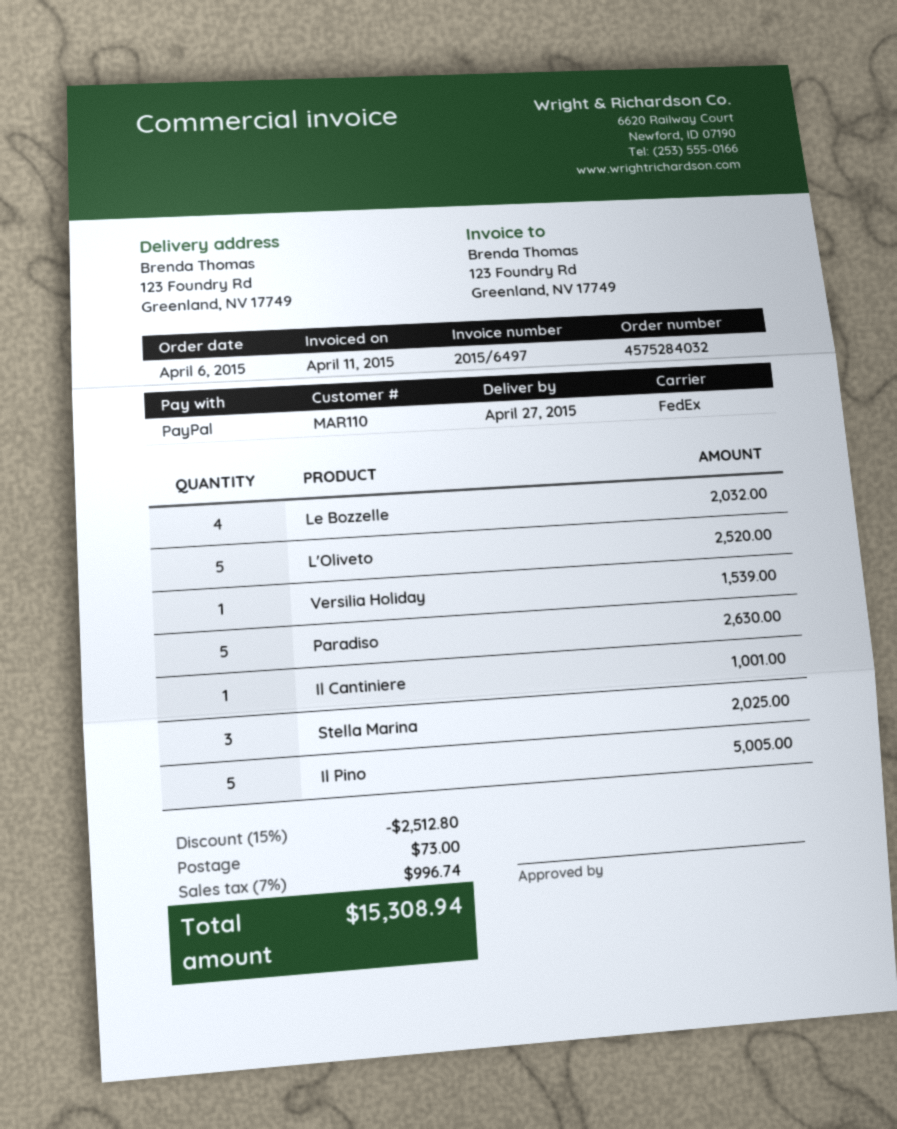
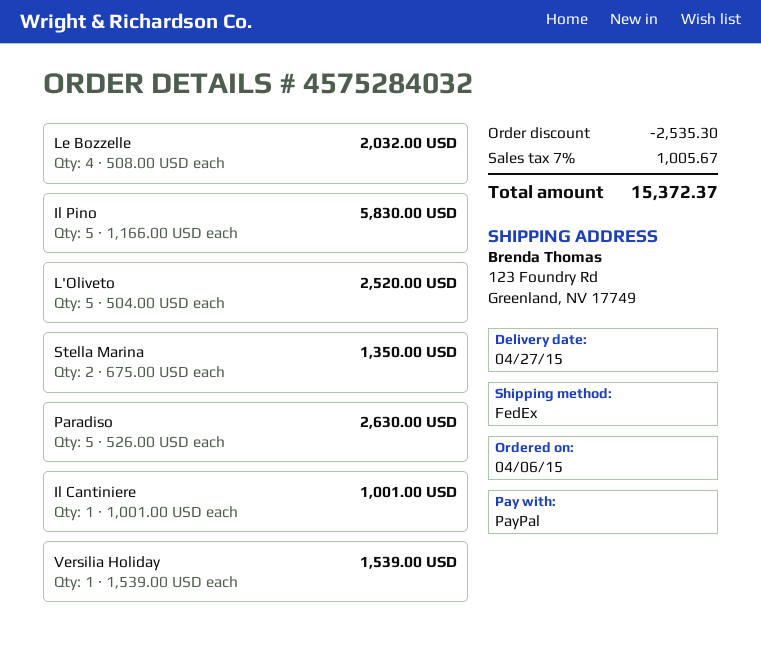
Stella Marina: 3 for 2025.00 -> 2 for 1350.00
Il Pino: 5 for 5005.00 -> 5 for 5830.00
discount: 2512.80 -> 2535.30
shipping: 73.00 -> none
tax: 7% = 996.74 -> 7% = 1005.67
total: 15308.94 -> 15372.37

